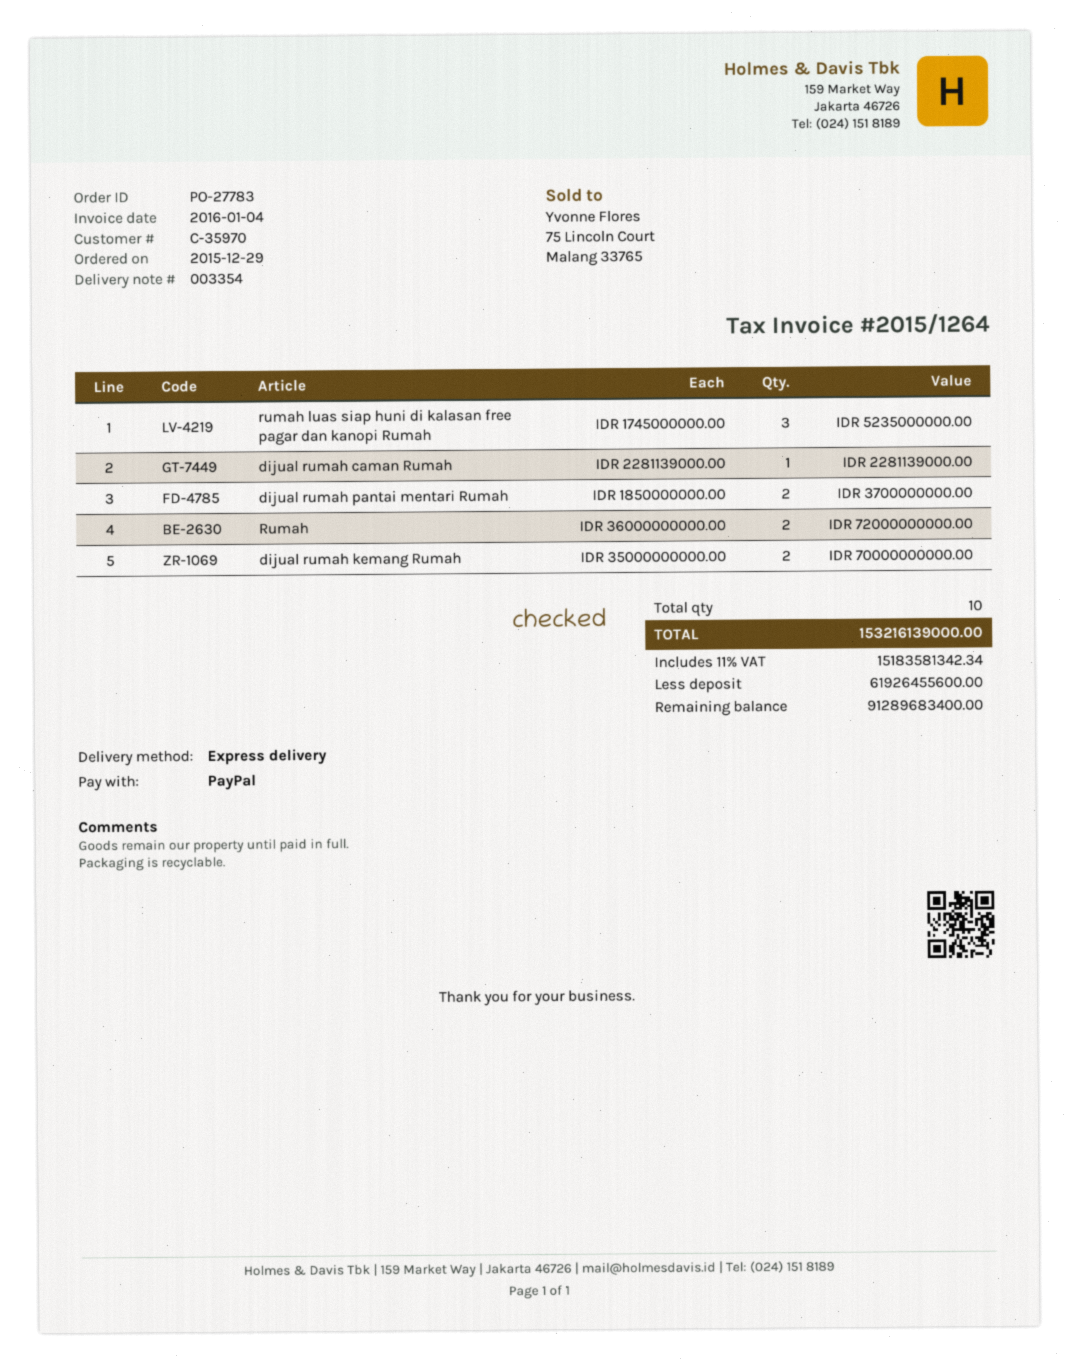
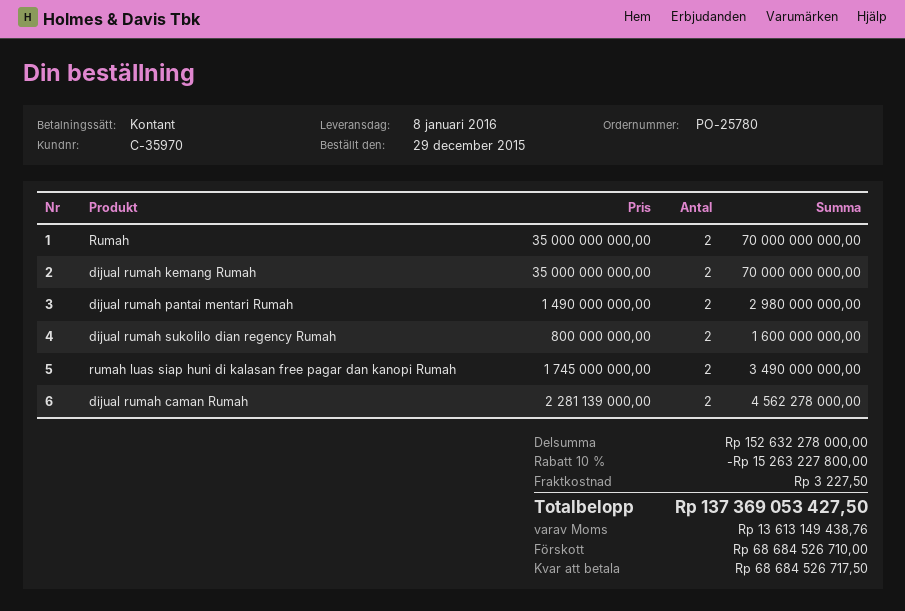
order number: PO-27783 -> PO-25780
payment method: PayPal -> cash
rumah luas siap huni di kalasan free pagar dan kanopi Rumah: 3 x 1745000000.00 = 5235000000.00 -> 2 x 1745000000.00 = 3490000000.00
dijual rumah caman Rumah: 1 x 2281139000.00 = 2281139000.00 -> 2 x 2281139000.00 = 4562278000.00
dijual rumah pantai mentari Rumah: 2 x 1850000000.00 = 3700000000.00 -> 2 x 1490000000.00 = 2980000000.00
Rumah: 2 x 36000000000.00 = 72000000000.00 -> 2 x 35000000000.00 = 70000000000.00
dijual rumah sukolilo dian regency Rumah: none -> 2 x 800000000.00 = 1600000000.00
discount: none -> 10% = 15263227800.00
shipping: none -> 3227.50
tax: 15183581342.34 -> 13613149438.76
total: 153216139000.00 -> 137369053427.50
deposit: 61926455600.00 -> 68684526710.00
balance: 91289683400.00 -> 68684526717.50

